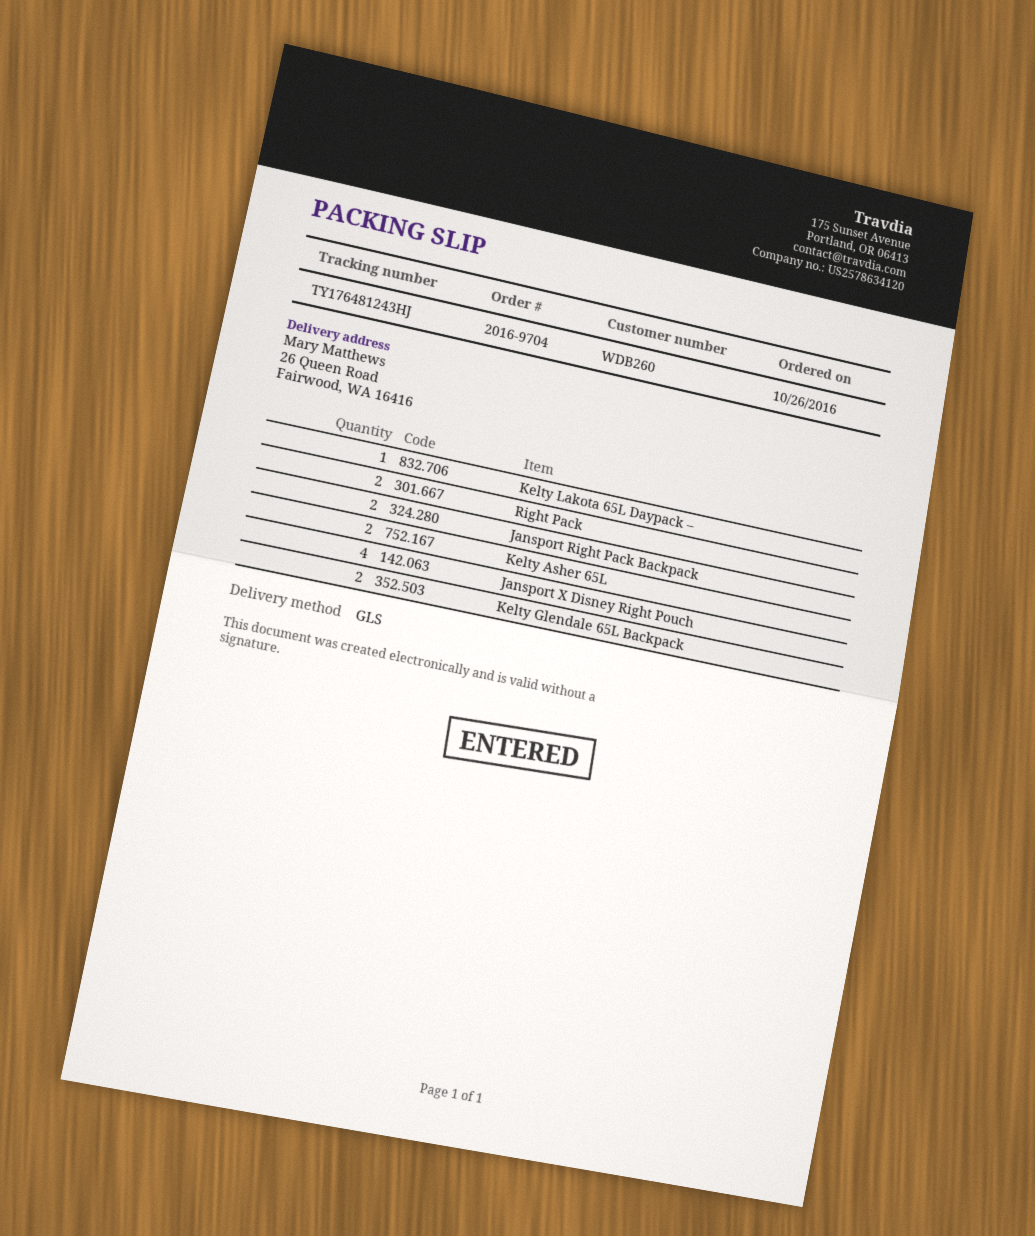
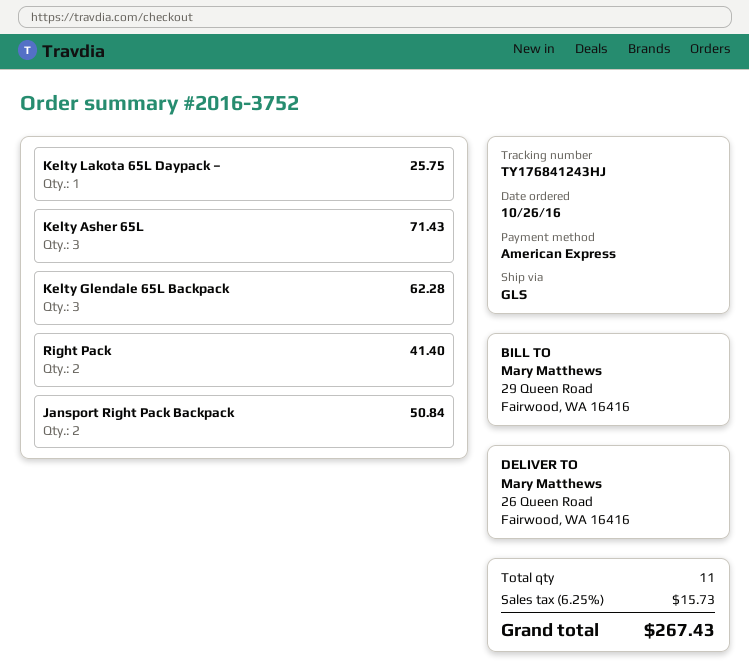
order number: 2016-9704 -> 2016-3752
tracking number: TY176481243HJ -> TY176841243HJ
Kelty Asher 65L: 2 -> 3
Jansport X Disney Right Pouch: 4 -> none
Kelty Glendale 65L Backpack: 2 -> 3

